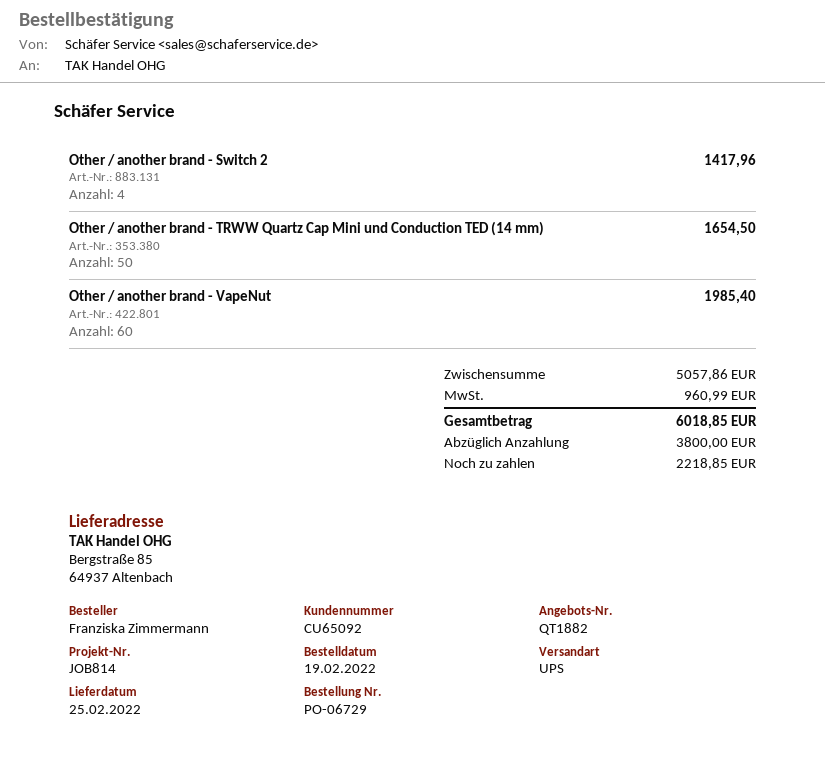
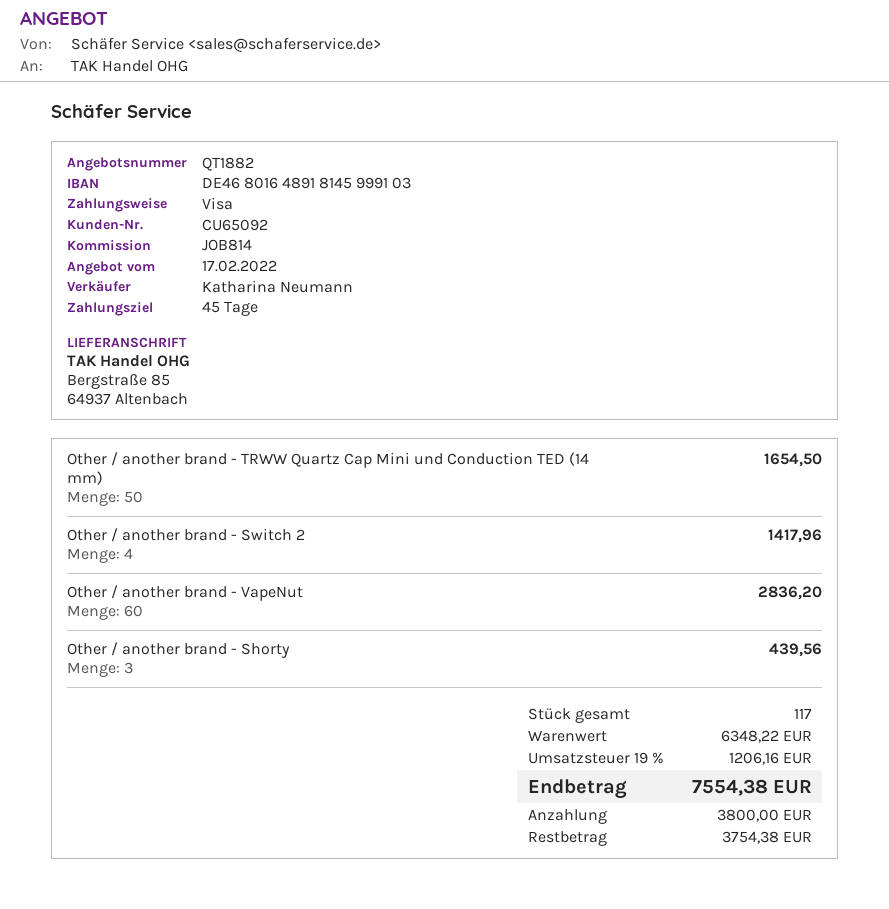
Other / another brand - VapeNut: 60 for 1985.40 -> 60 for 2836.20
Other / another brand - Shorty: none -> 3 for 439.56
subtotal: 5057.86 -> 6348.22
tax: 960.99 -> 1206.16
total: 6018.85 -> 7554.38
balance: 2218.85 -> 3754.38

